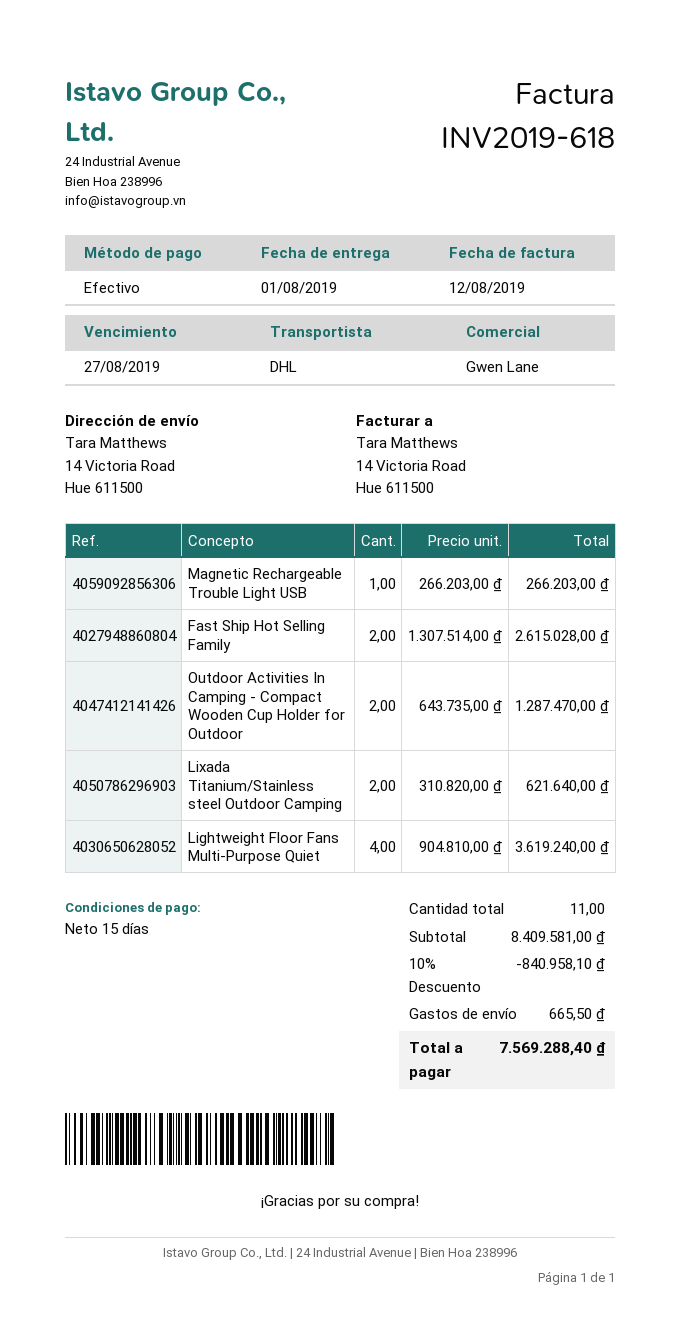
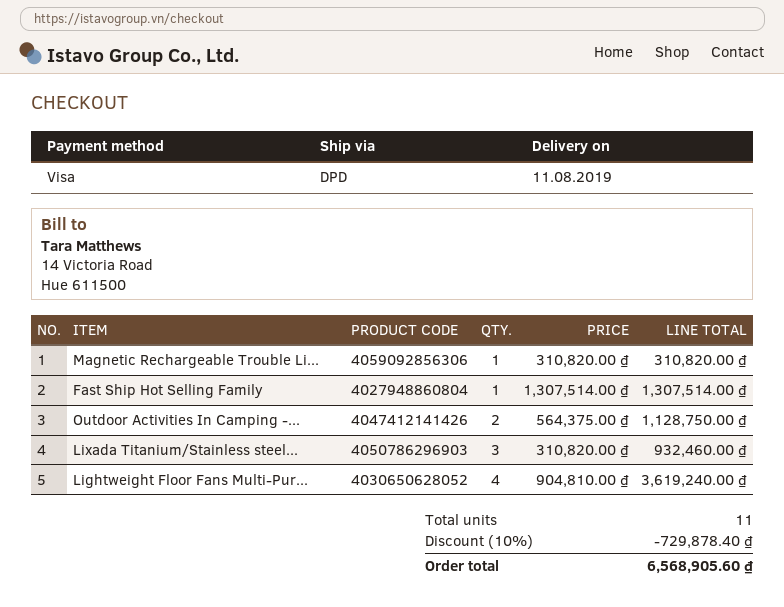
delivery date: 2019-08-01 -> 2019-08-11
payment method: cash -> Visa
shipping method: DHL -> DPD
Magnetic Rechargeable Trouble Light USB: 1 x 266203.00 = 266203.00 -> 1 x 310820.00 = 310820.00
Fast Ship Hot Selling Family: 2 x 1307514.00 = 2615028.00 -> 1 x 1307514.00 = 1307514.00
Outdoor Activities In Camping - Compact Wooden Cup Holder for Outdoor: 2 x 643735.00 = 1287470.00 -> 2 x 564375.00 = 1128750.00
Lixada Titanium/Stainless steel Outdoor Camping: 2 x 310820.00 = 621640.00 -> 3 x 310820.00 = 932460.00
discount: 10% = 840958.10 -> 10% = 729878.40
shipping: 665.50 -> none
total: 7569288.40 -> 6568905.60

